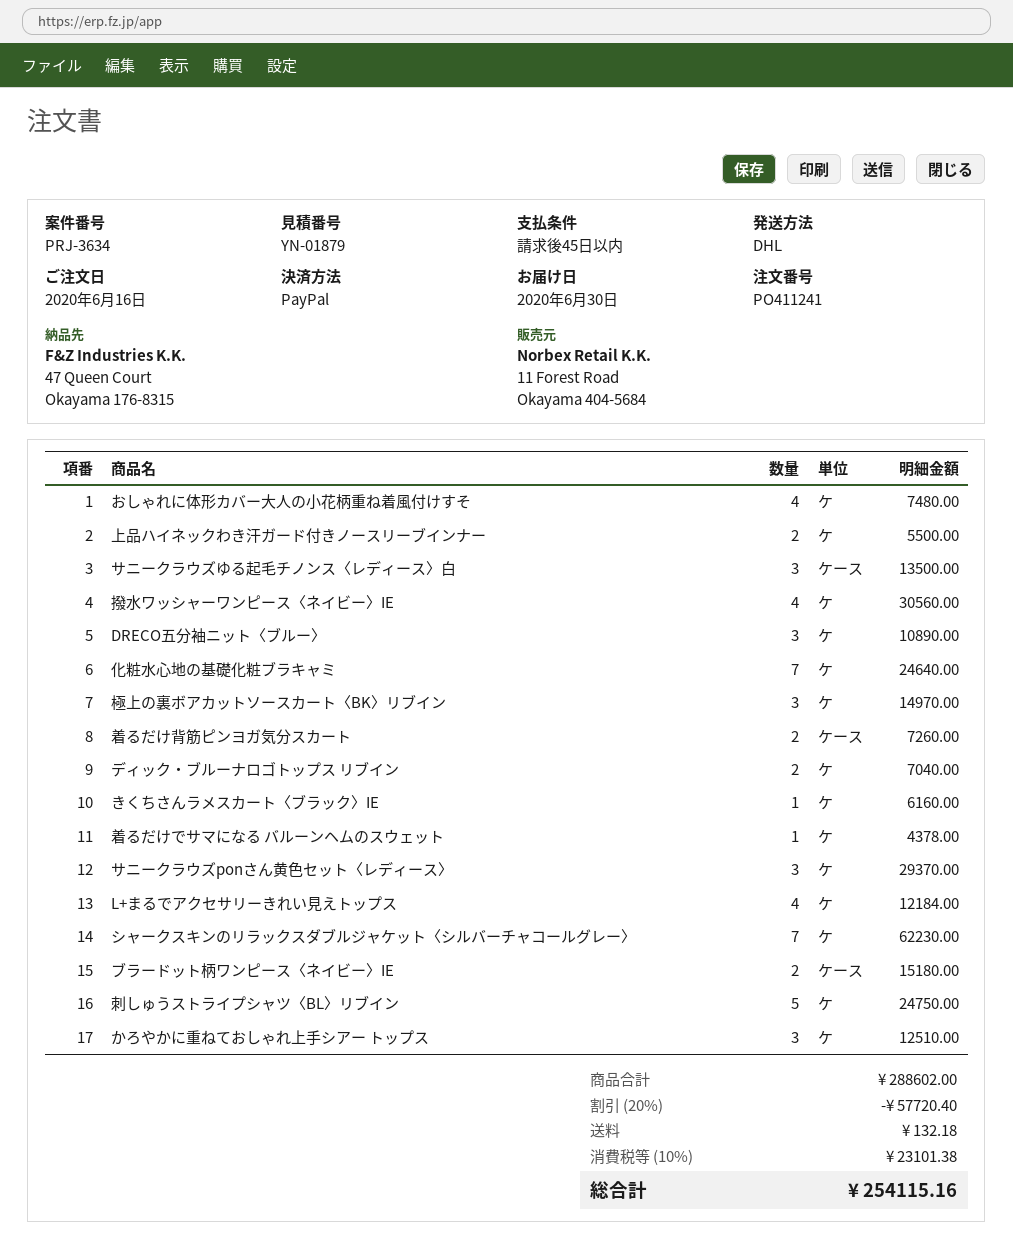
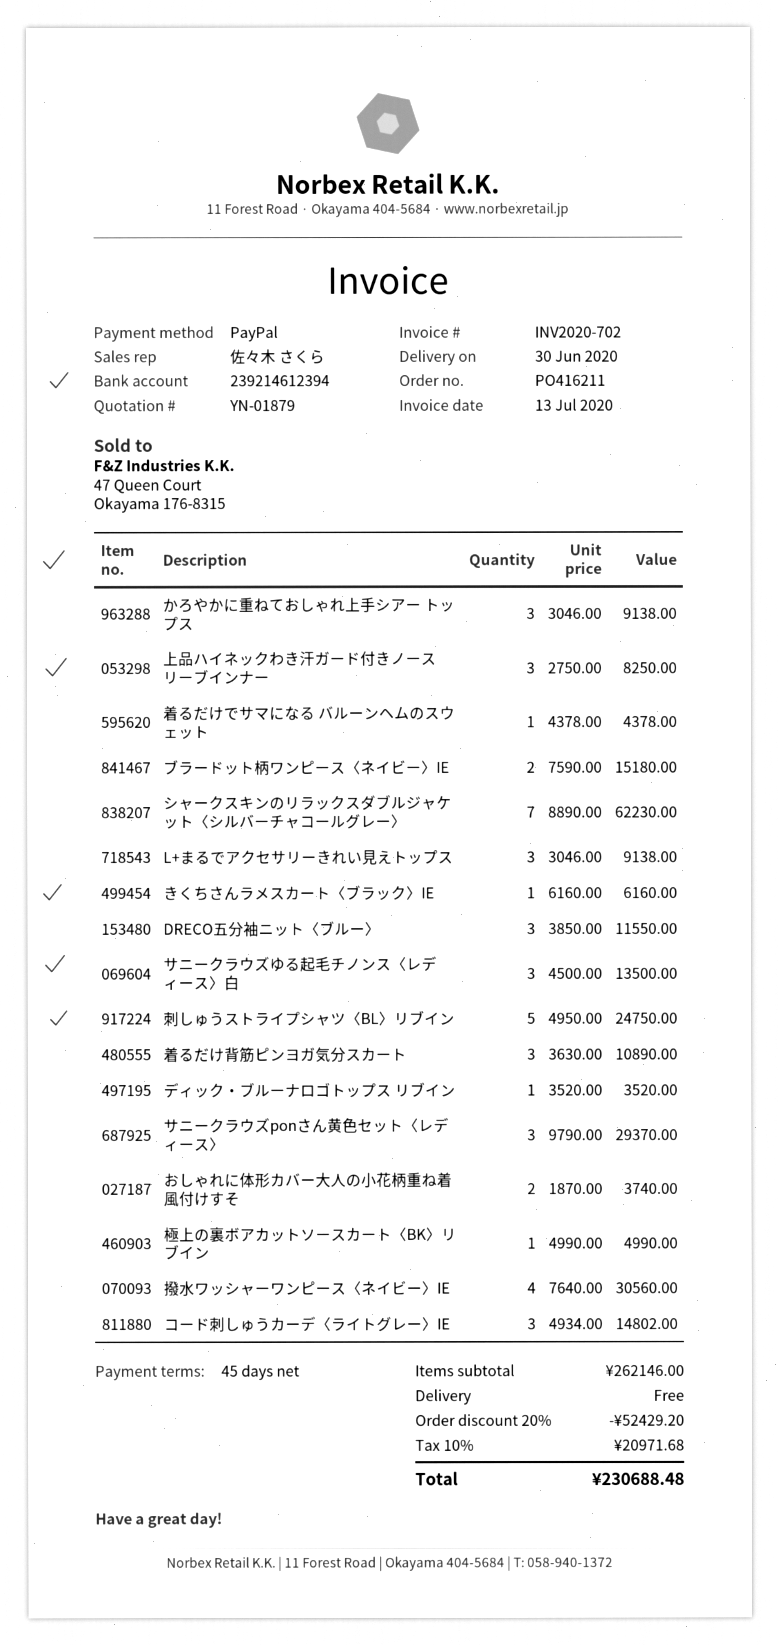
order number: PO411241 -> PO416211
おしゃれに体形カバー大人の小花柄重ね着風付けすそ: 4 for 7480.00 -> 2 for 3740.00
上品ハイネックわき汗ガード付きノースリーブインナー: 2 for 5500.00 -> 3 for 8250.00
DRECO五分袖ニット〈ブルー〉: 3 for 10890.00 -> 3 for 11550.00
化粧水心地の基礎化粧ブラキャミ: 7 for 24640.00 -> none
極上の裏ボアカットソースカート〈BK〉リブイン: 3 for 14970.00 -> 1 for 4990.00
着るだけ背筋ピンヨガ気分スカート: 2 for 7260.00 -> 3 for 10890.00
ディック・ブルーナロゴトップス リブイン: 2 for 7040.00 -> 1 for 3520.00
L+まるでアクセサリーきれい見えトップス: 4 for 12184.00 -> 3 for 9138.00
かろやかに重ねておしゃれ上手シアー トップス: 3 for 12510.00 -> 3 for 9138.00
コード刺しゅうカーデ〈ライトグレー〉IE: none -> 3 for 14802.00
subtotal: 288602.00 -> 262146.00
discount: 20% = 57720.40 -> 20% = 52429.20
shipping: 132.18 -> 0.00
tax: 10% = 23101.38 -> 10% = 20971.68
total: 254115.16 -> 230688.48

